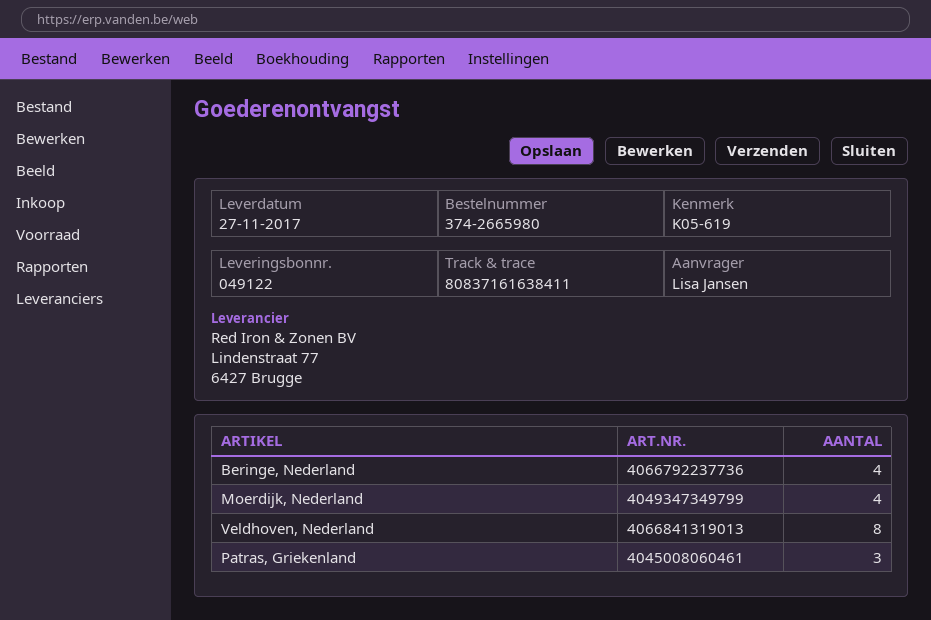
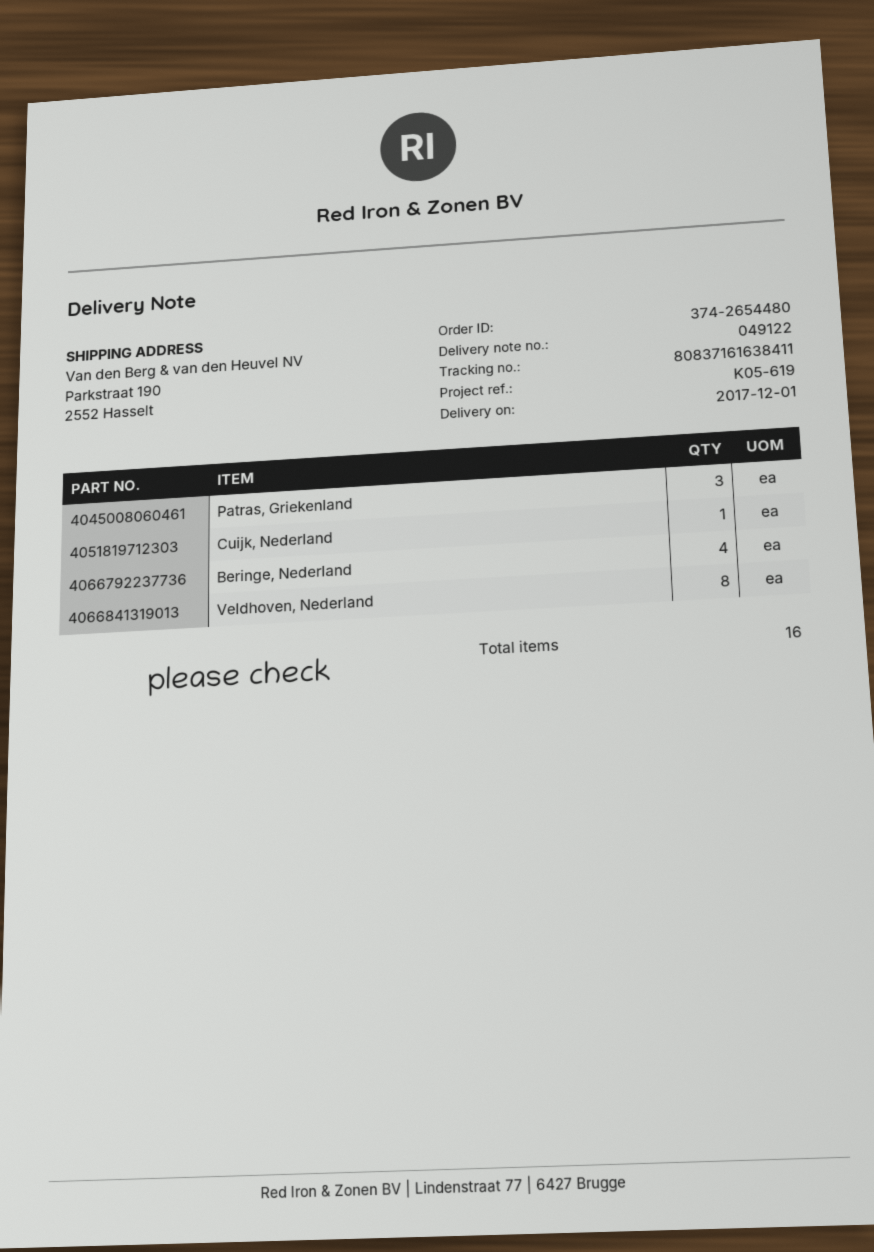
order number: 374-2665980 -> 374-2654480
delivery date: 2017-11-27 -> 2017-12-01
Moerdijk, Nederland: 4 -> none
Cuijk, Nederland: none -> 1

